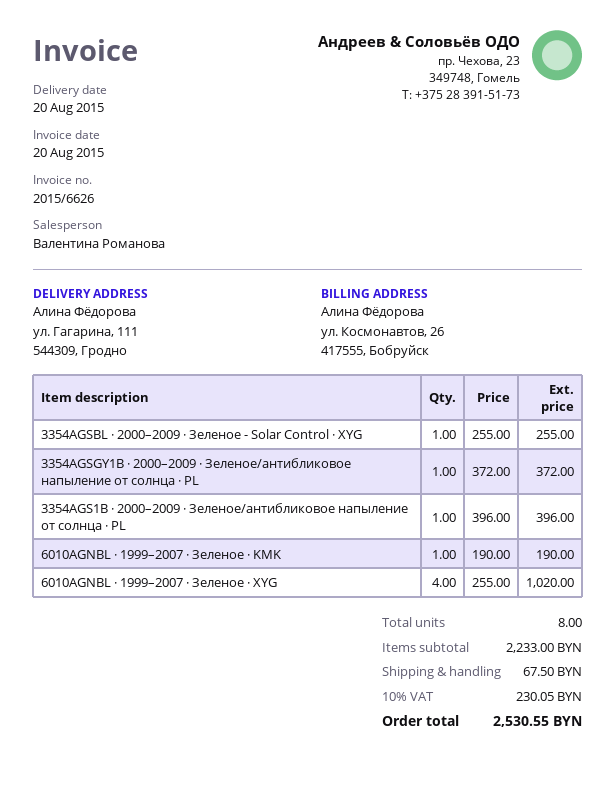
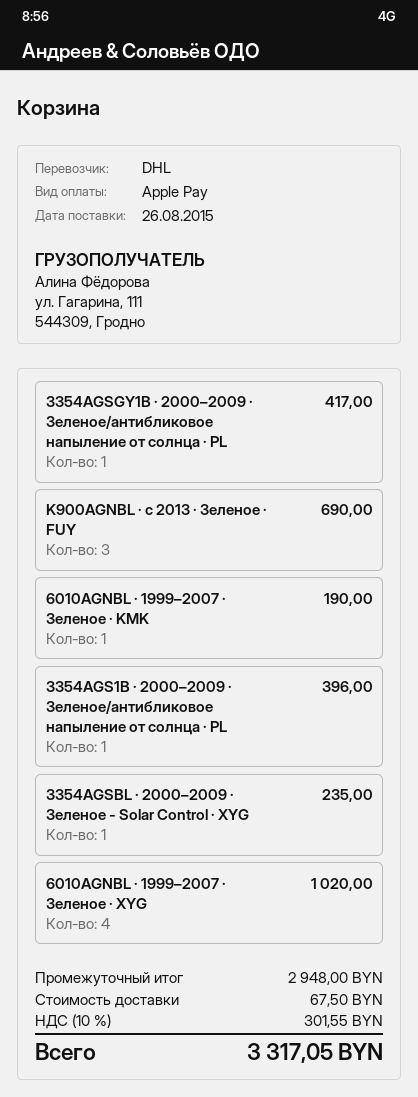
delivery date: 2015-08-20 -> 2015-08-26
3354AGSBL · 2000–2009 · Зеленое - Solar Control · XYG: 1 for 255.00 -> 1 for 235.00
3354AGSGY1B · 2000–2009 · Зеленое/антибликовое напыление от солнца · PL: 1 for 372.00 -> 1 for 417.00
K900AGNBL · с 2013 · Зеленое · FUY: none -> 3 for 690.00
subtotal: 2233.00 -> 2948.00
tax: 10% = 230.05 -> 10% = 301.55
total: 2530.55 -> 3317.05

